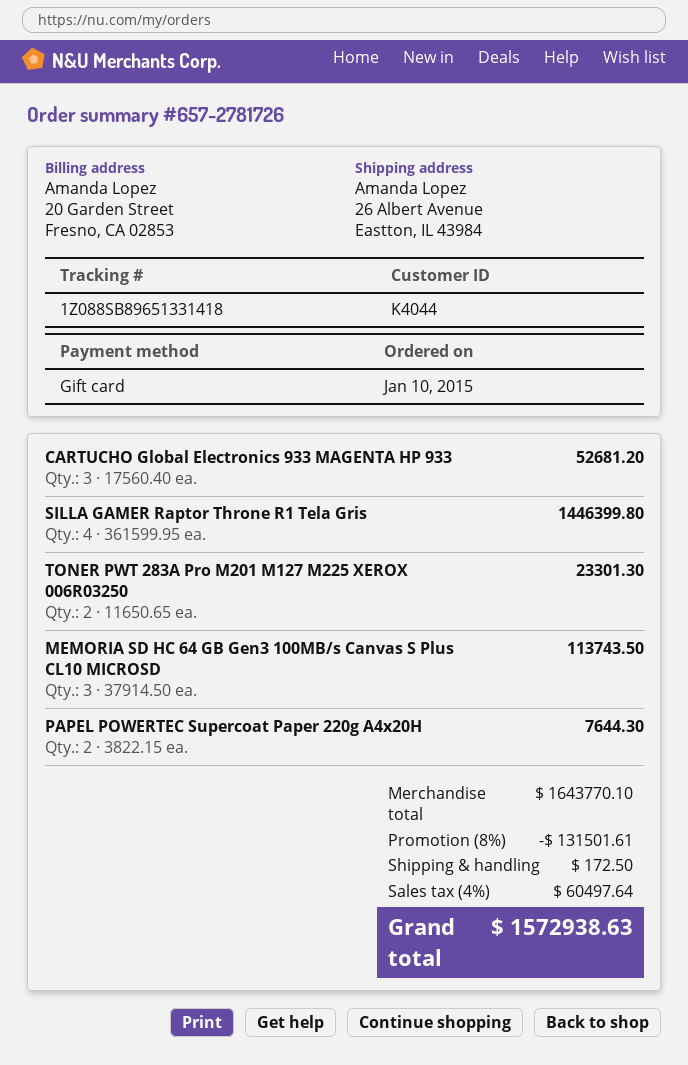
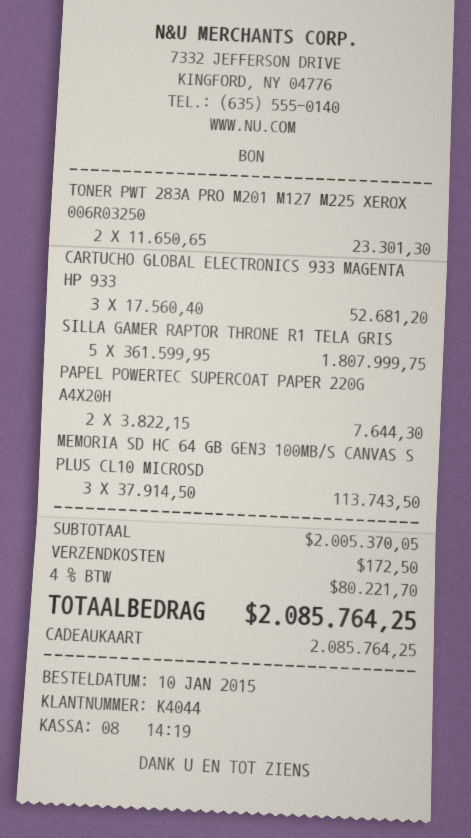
SILLA GAMER Raptor Throne R1 Tela Gris: 4 x 361599.95 = 1446399.80 -> 5 x 361599.95 = 1807999.75
subtotal: 1643770.10 -> 2005370.05
discount: 8% = 131501.61 -> none
tax: 4% = 60497.64 -> 4% = 80221.70
total: 1572938.63 -> 2085764.25

